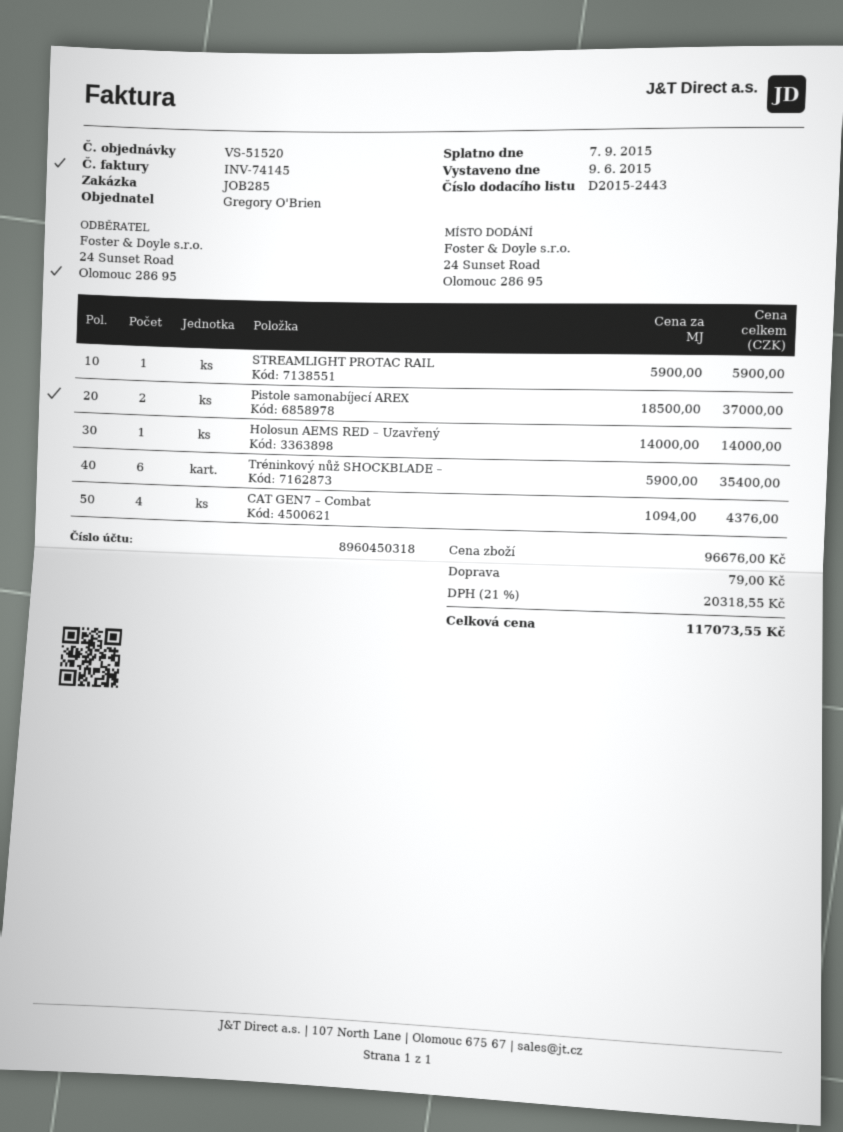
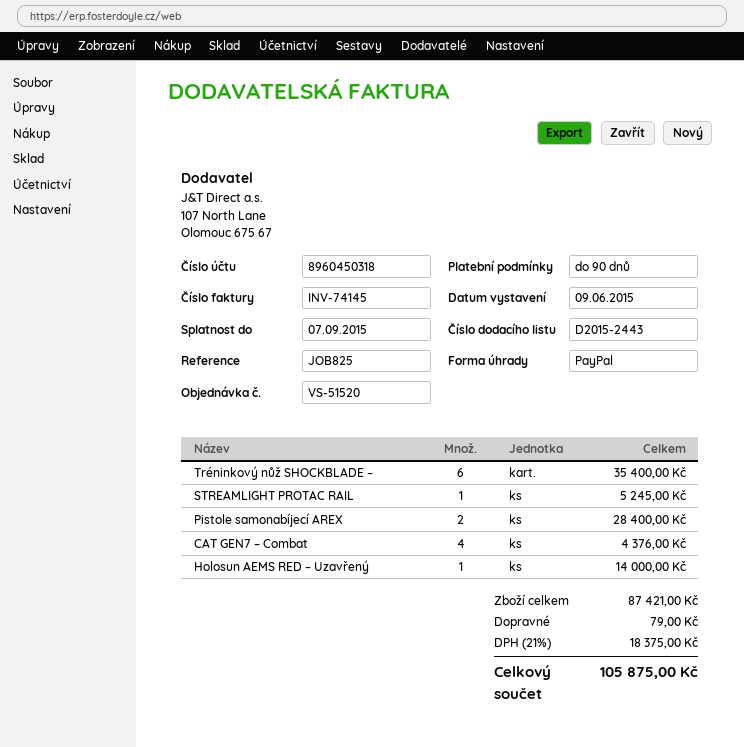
reference: JOB285 -> JOB825
STREAMLIGHT PROTAC RAIL: 1 for 5900.00 -> 1 for 5245.00
Pistole samonabíjecí AREX: 2 for 37000.00 -> 2 for 28400.00
subtotal: 96676.00 -> 87421.00
tax: 21% = 20318.55 -> 21% = 18375.00
total: 117073.55 -> 105875.00

